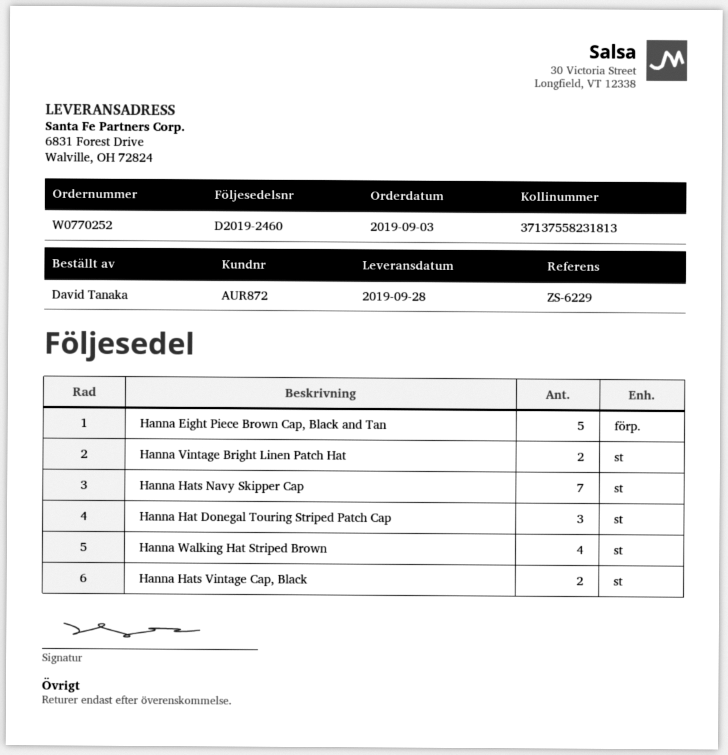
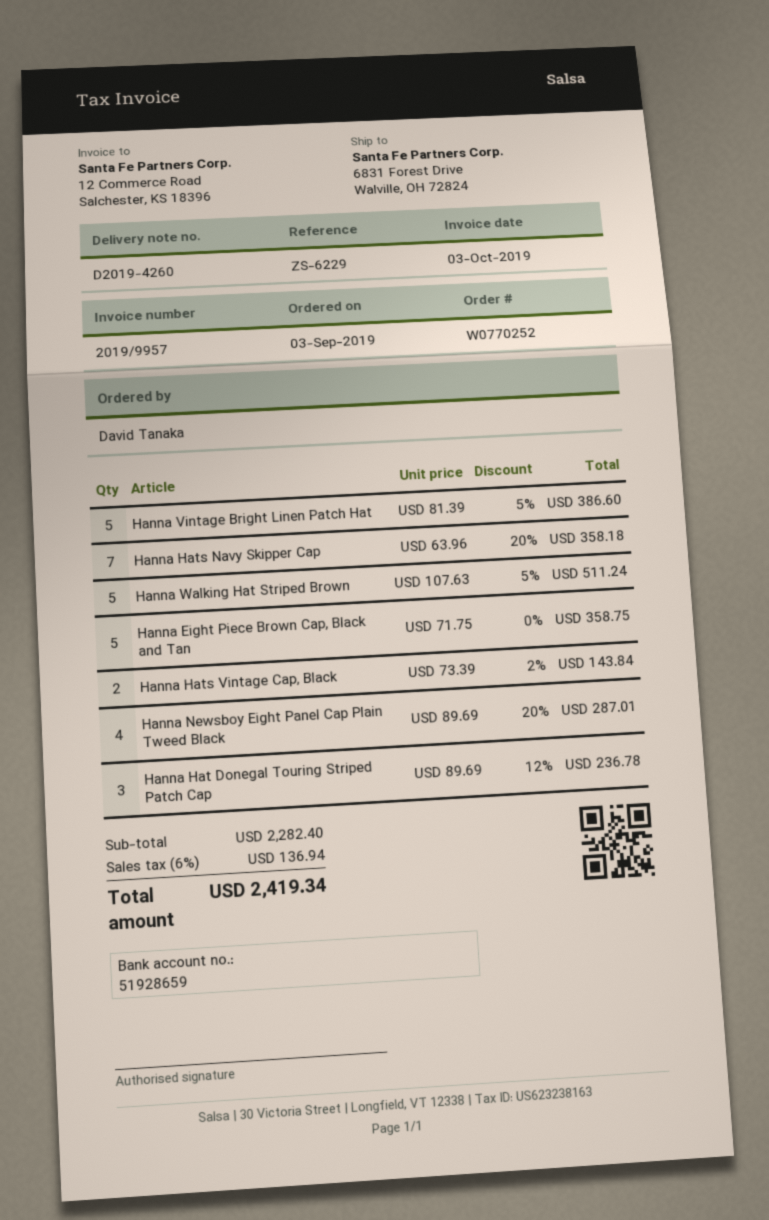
delivery note number: D2019-2460 -> D2019-4260
Hanna Vintage Bright Linen Patch Hat: 2 -> 5
Hanna Walking Hat Striped Brown: 4 -> 5
Hanna Newsboy Eight Panel Cap Plain Tweed Black: none -> 4

